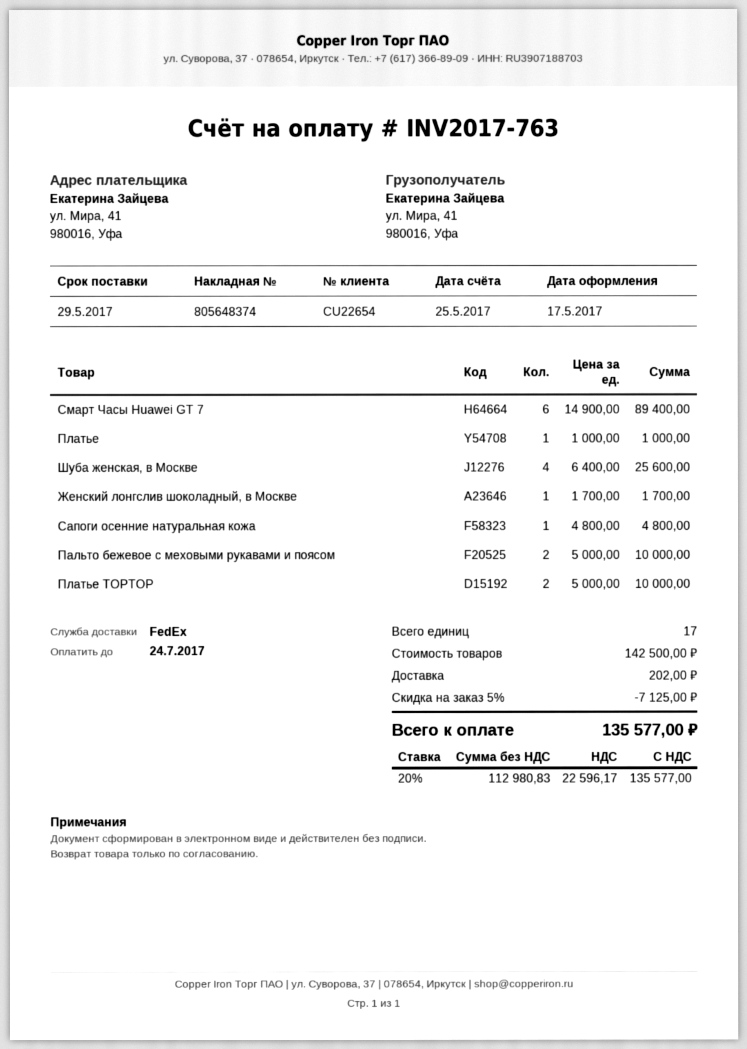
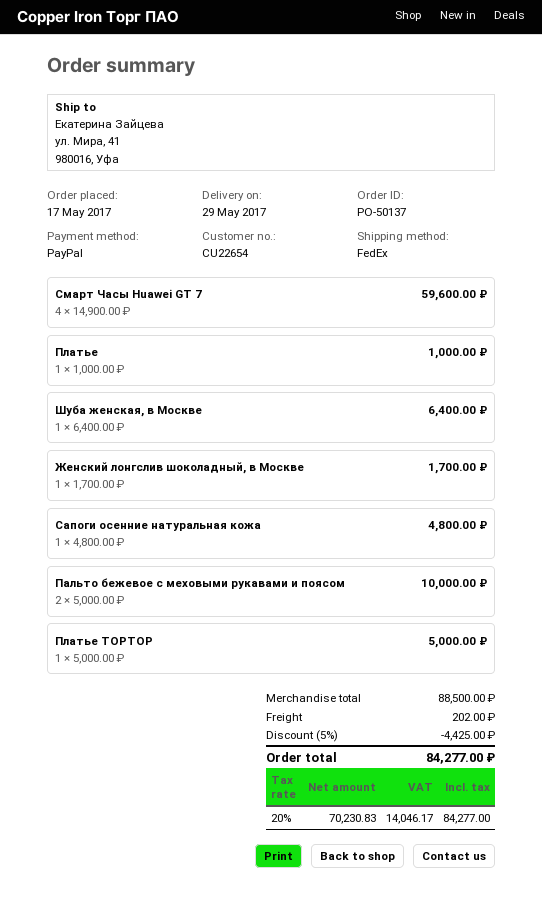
Смарт Часы Huawei GT 7: 6 x 14900.00 = 89400.00 -> 4 x 14900.00 = 59600.00
Шуба женская, в Москве: 4 x 6400.00 = 25600.00 -> 1 x 6400.00 = 6400.00
Платье TOPTOP: 2 x 5000.00 = 10000.00 -> 1 x 5000.00 = 5000.00
subtotal: 142500.00 -> 88500.00
discount: 5% = 7125.00 -> 5% = 4425.00
net: 112980.83 -> 70230.83
tax: 20% = 22596.17 -> 20% = 14046.17
total: 135577.00 -> 84277.00

